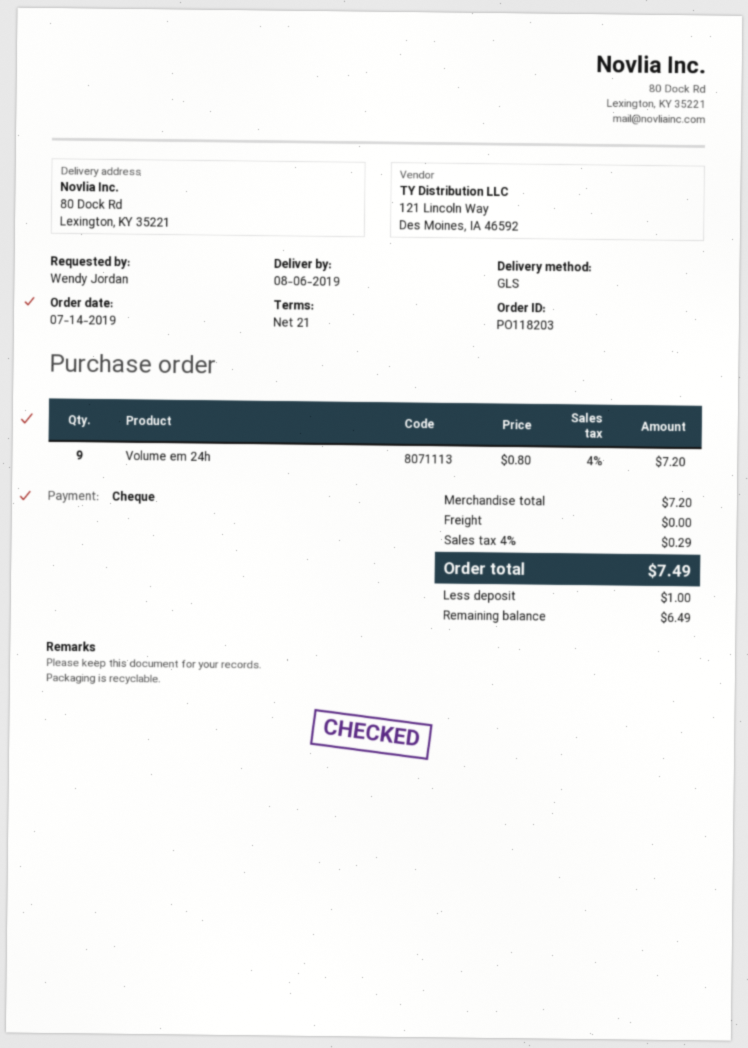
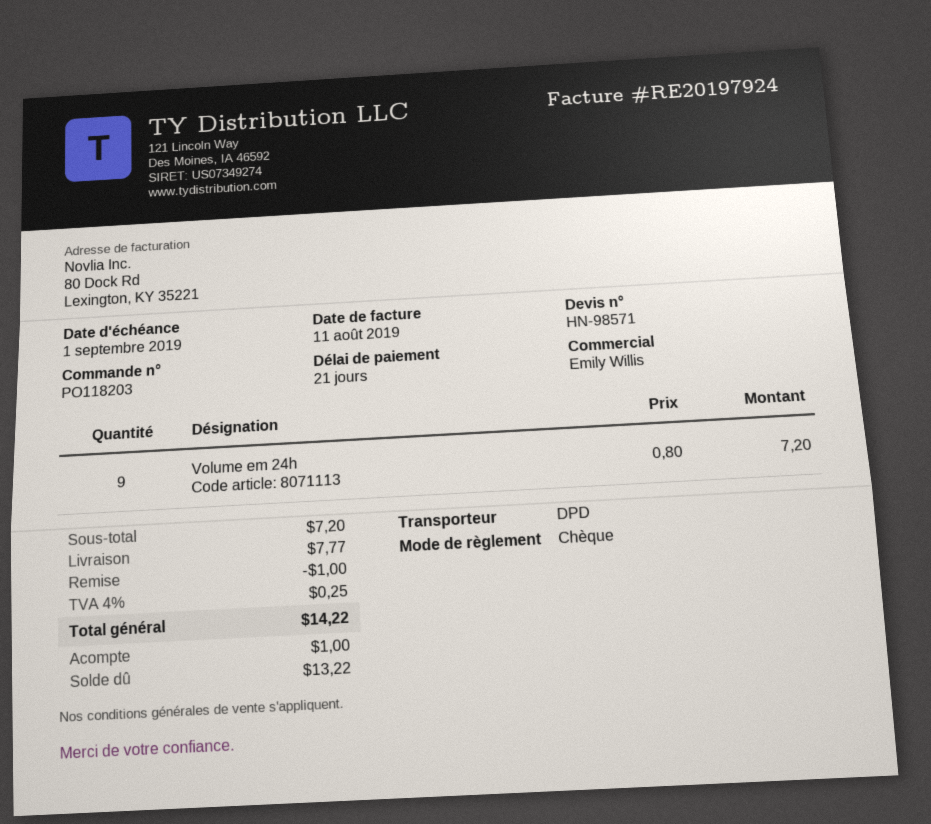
shipping method: GLS -> DPD
discount: none -> 1.00
shipping: 0.00 -> 7.77
tax: 4% = 0.29 -> 4% = 0.25
total: 7.49 -> 14.22
balance: 6.49 -> 13.22

